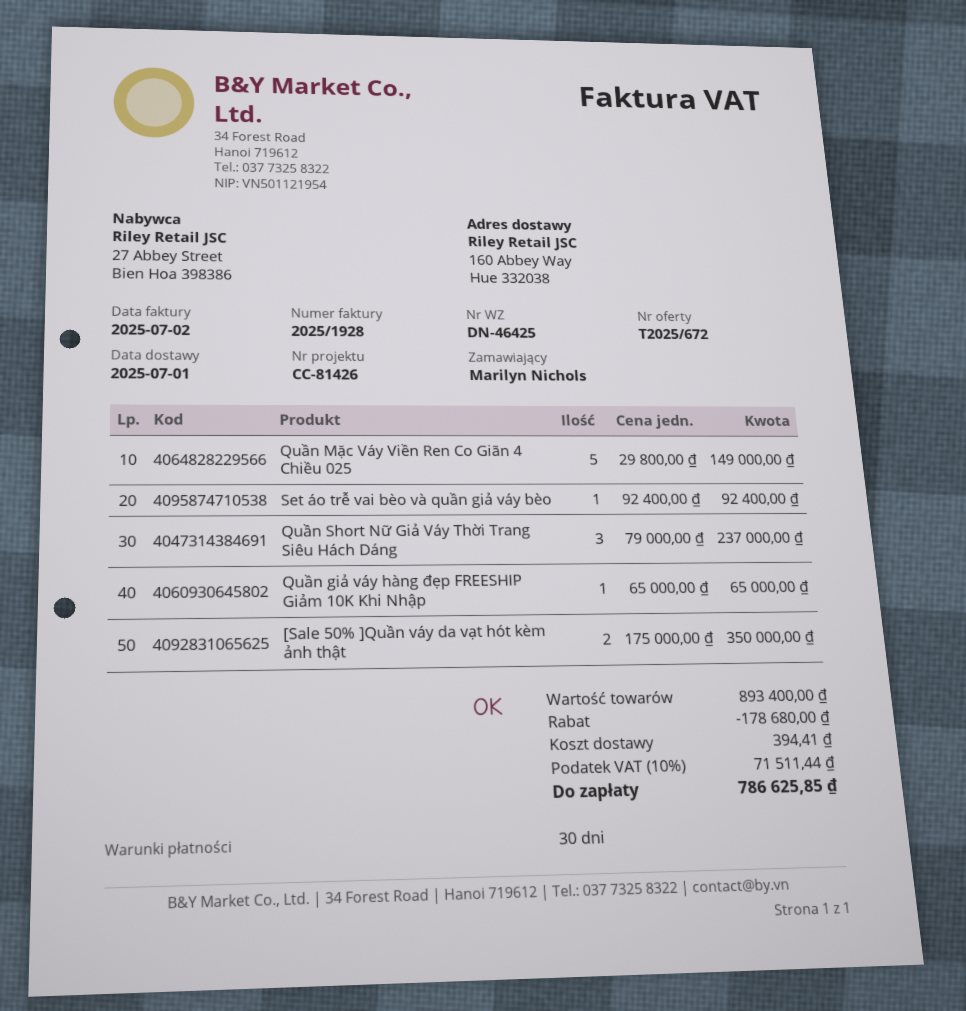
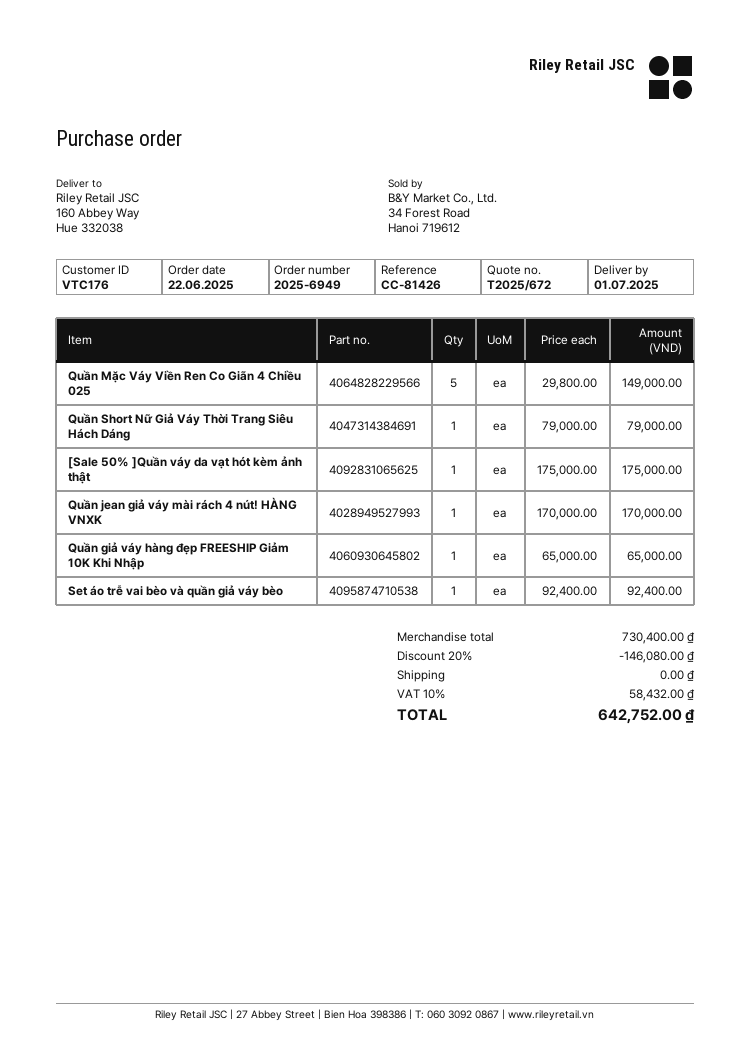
Quần Short Nữ Giả Váy Thời Trang Siêu Hách Dáng: 3 x 79000.00 = 237000.00 -> 1 x 79000.00 = 79000.00
[Sale 50% ]Quần váy da vạt hót kèm ảnh thật: 2 x 175000.00 = 350000.00 -> 1 x 175000.00 = 175000.00
Quần jean giả váy mài rách 4 nút! HÀNG VNXK: none -> 1 x 170000.00 = 170000.00
subtotal: 893400.00 -> 730400.00
discount: 178680.00 -> 146080.00
shipping: 394.41 -> 0.00
tax: 10% = 71511.44 -> 10% = 58432.00
total: 786625.85 -> 642752.00

